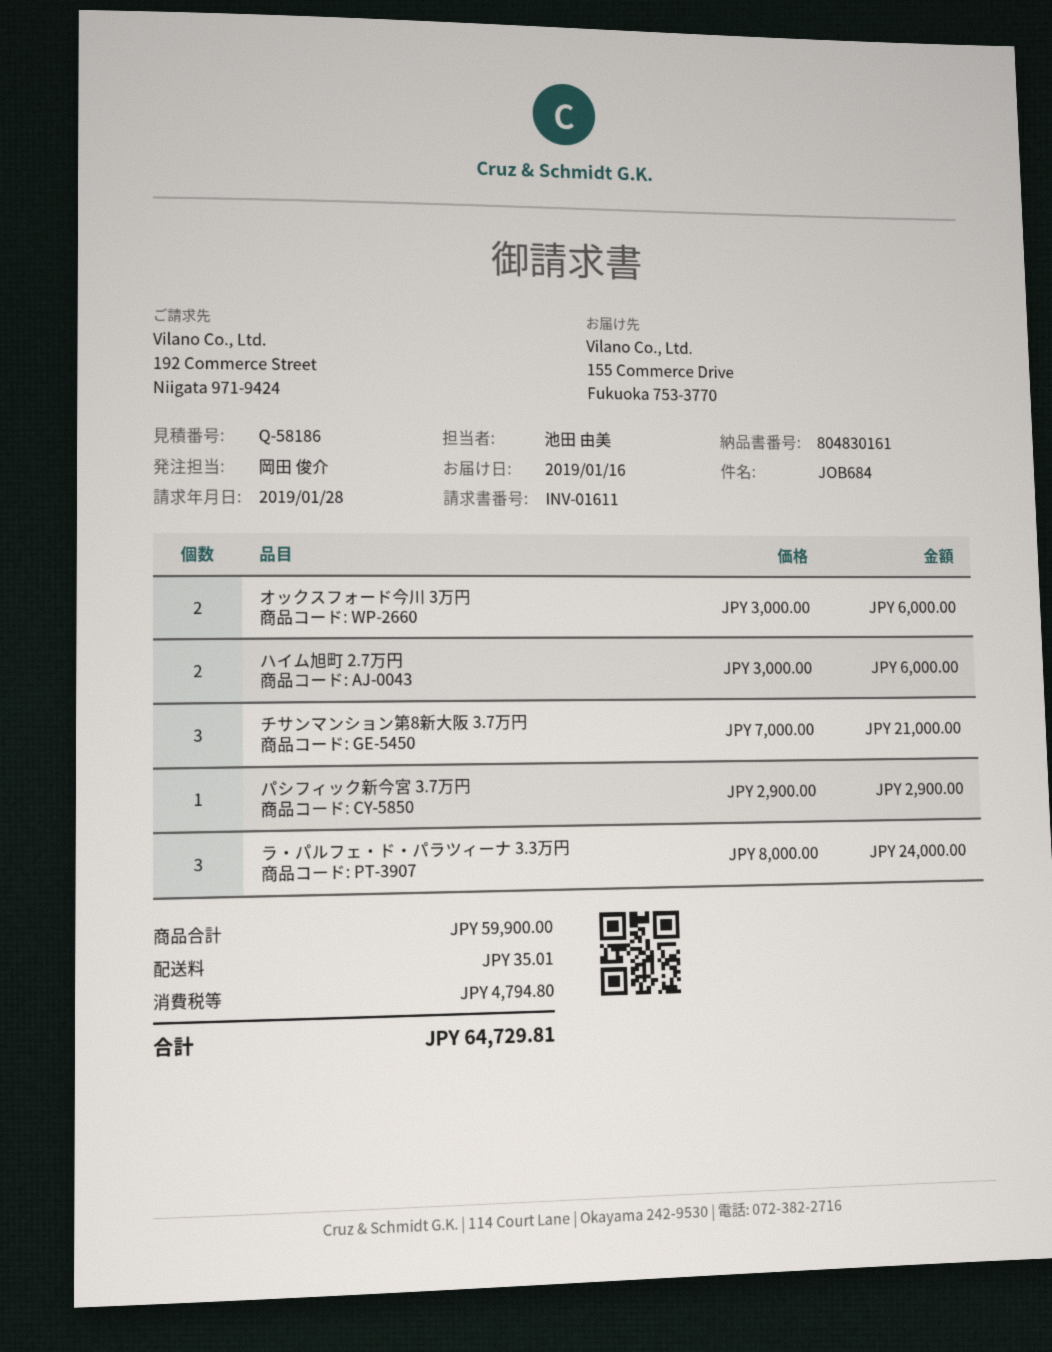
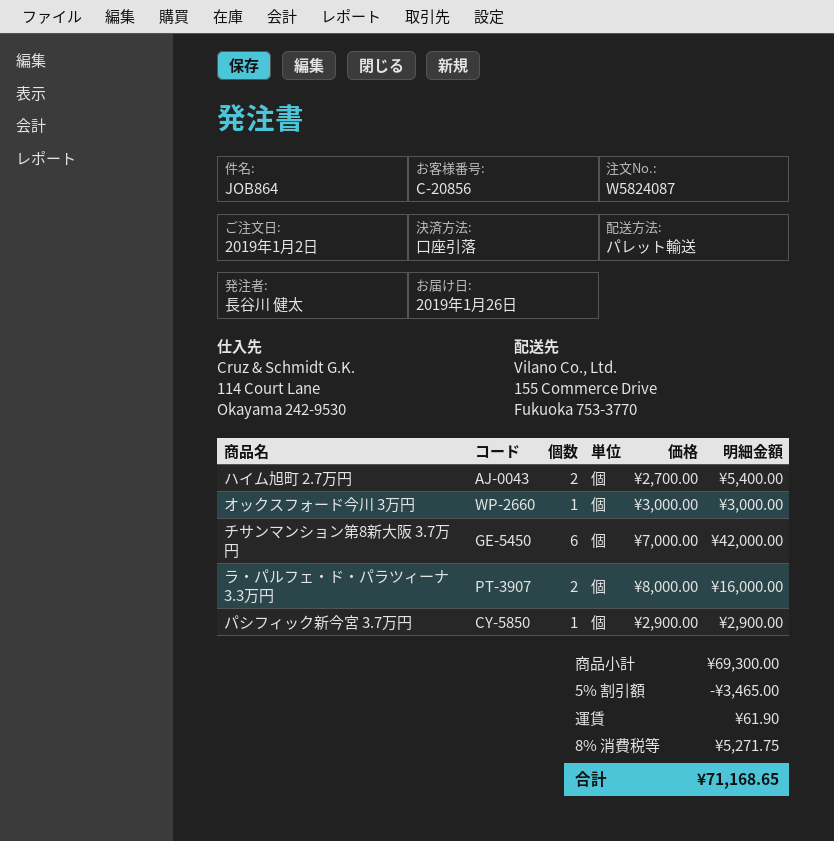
delivery date: 2019-01-16 -> 2019-01-26
reference: JOB684 -> JOB864
ordered by: 岡田 俊介 -> 長谷川 健太
オックスフォード今川 3万円: 2 x 3000.00 = 6000.00 -> 1 x 3000.00 = 3000.00
ハイム旭町 2.7万円: 2 x 3000.00 = 6000.00 -> 2 x 2700.00 = 5400.00
チサンマンション第8新大阪 3.7万円: 3 x 7000.00 = 21000.00 -> 6 x 7000.00 = 42000.00
ラ・パルフェ・ド・パラツィーナ 3.3万円: 3 x 8000.00 = 24000.00 -> 2 x 8000.00 = 16000.00
subtotal: 59900.00 -> 69300.00
discount: none -> 5% = 3465.00
shipping: 35.01 -> 61.90
tax: 4794.80 -> 5271.75
total: 64729.81 -> 71168.65

